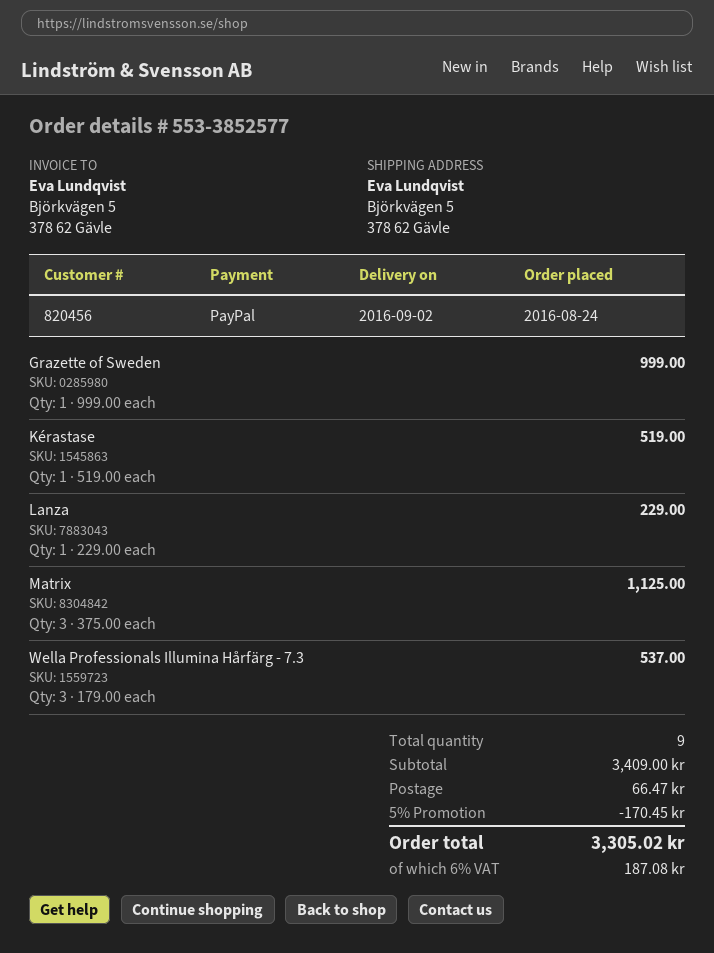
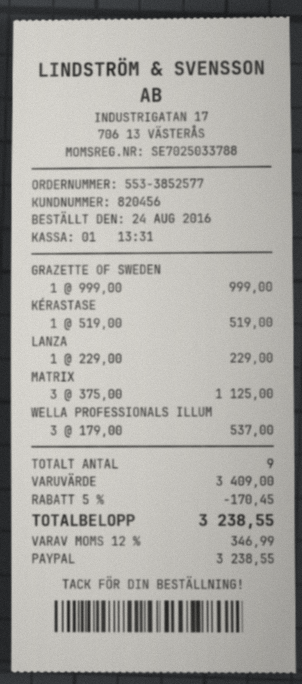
shipping: 66.47 -> none
tax: 6% = 187.08 -> 12% = 346.99
total: 3305.02 -> 3238.55

